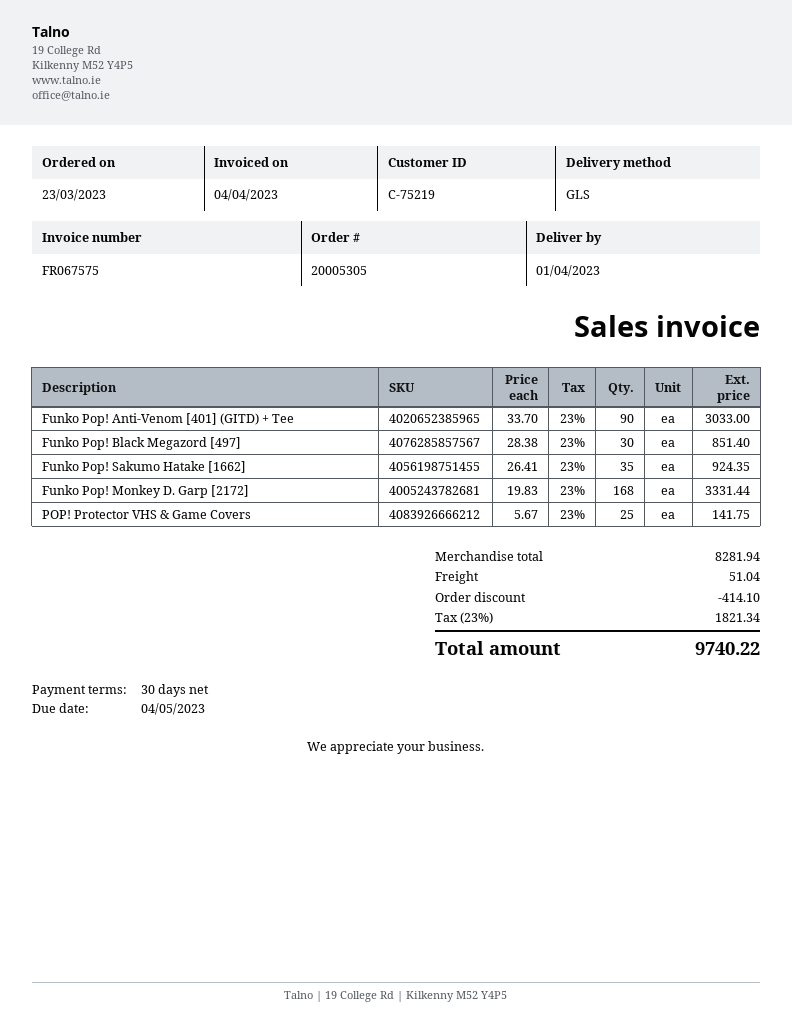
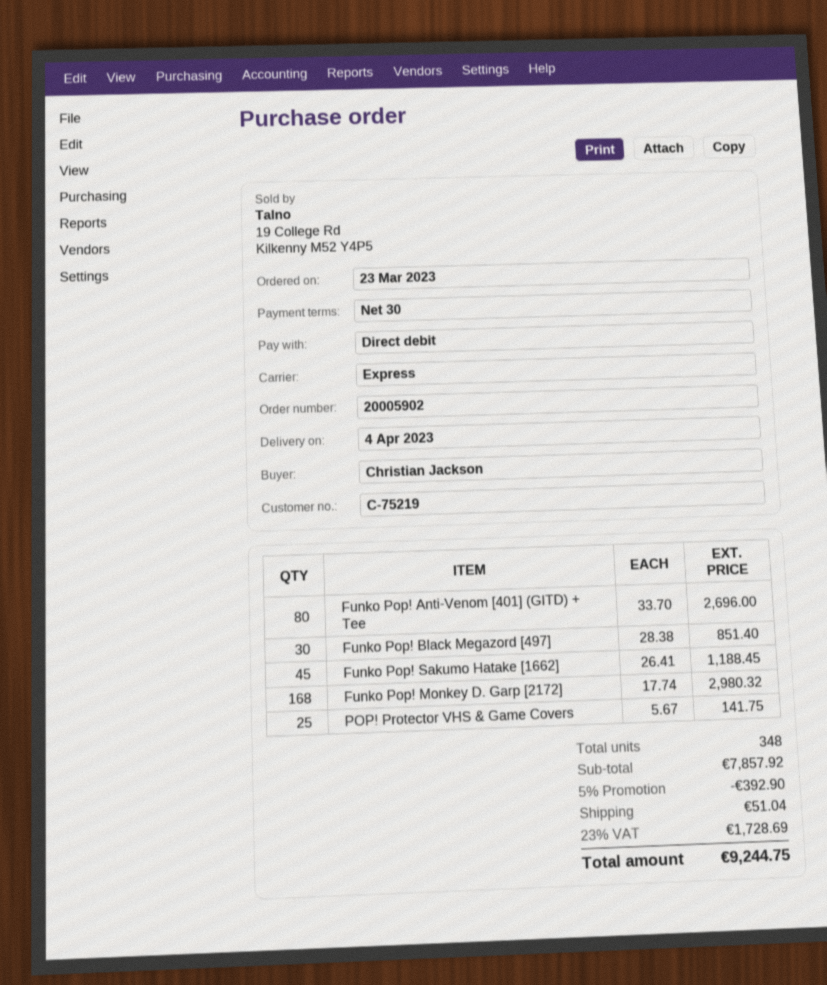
order number: 20005305 -> 20005902
delivery date: 2023-04-01 -> 2023-04-04
shipping method: GLS -> express
Funko Pop! Anti-Venom [401] (GITD) + Tee: 90 x 33.70 = 3033.00 -> 80 x 33.70 = 2696.00
Funko Pop! Sakumo Hatake [1662]: 35 x 26.41 = 924.35 -> 45 x 26.41 = 1188.45
Funko Pop! Monkey D. Garp [2172]: 168 x 19.83 = 3331.44 -> 168 x 17.74 = 2980.32
subtotal: 8281.94 -> 7857.92
discount: 414.10 -> 392.90
tax: 23% = 1821.34 -> 23% = 1728.69
total: 9740.22 -> 9244.75

